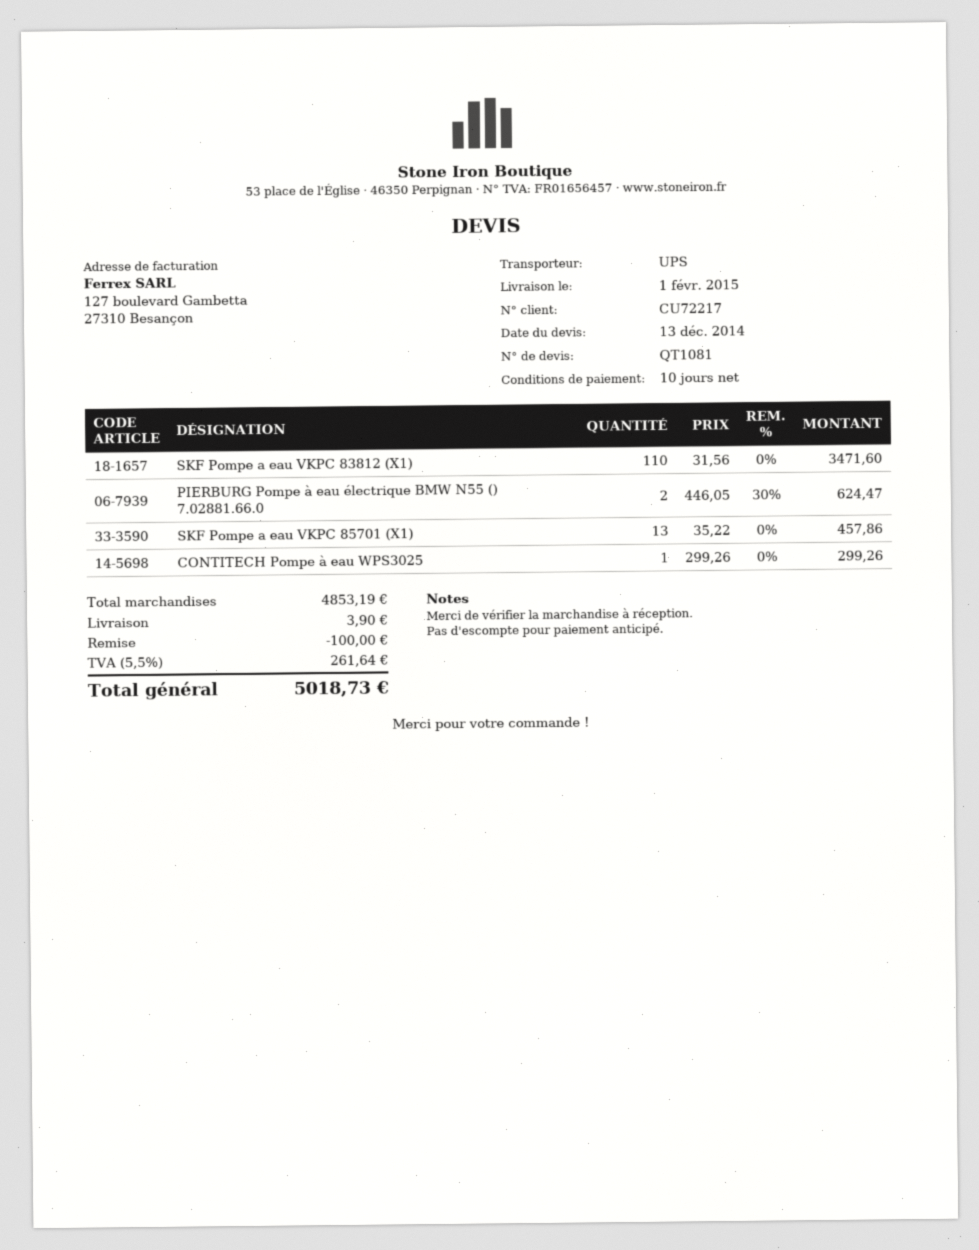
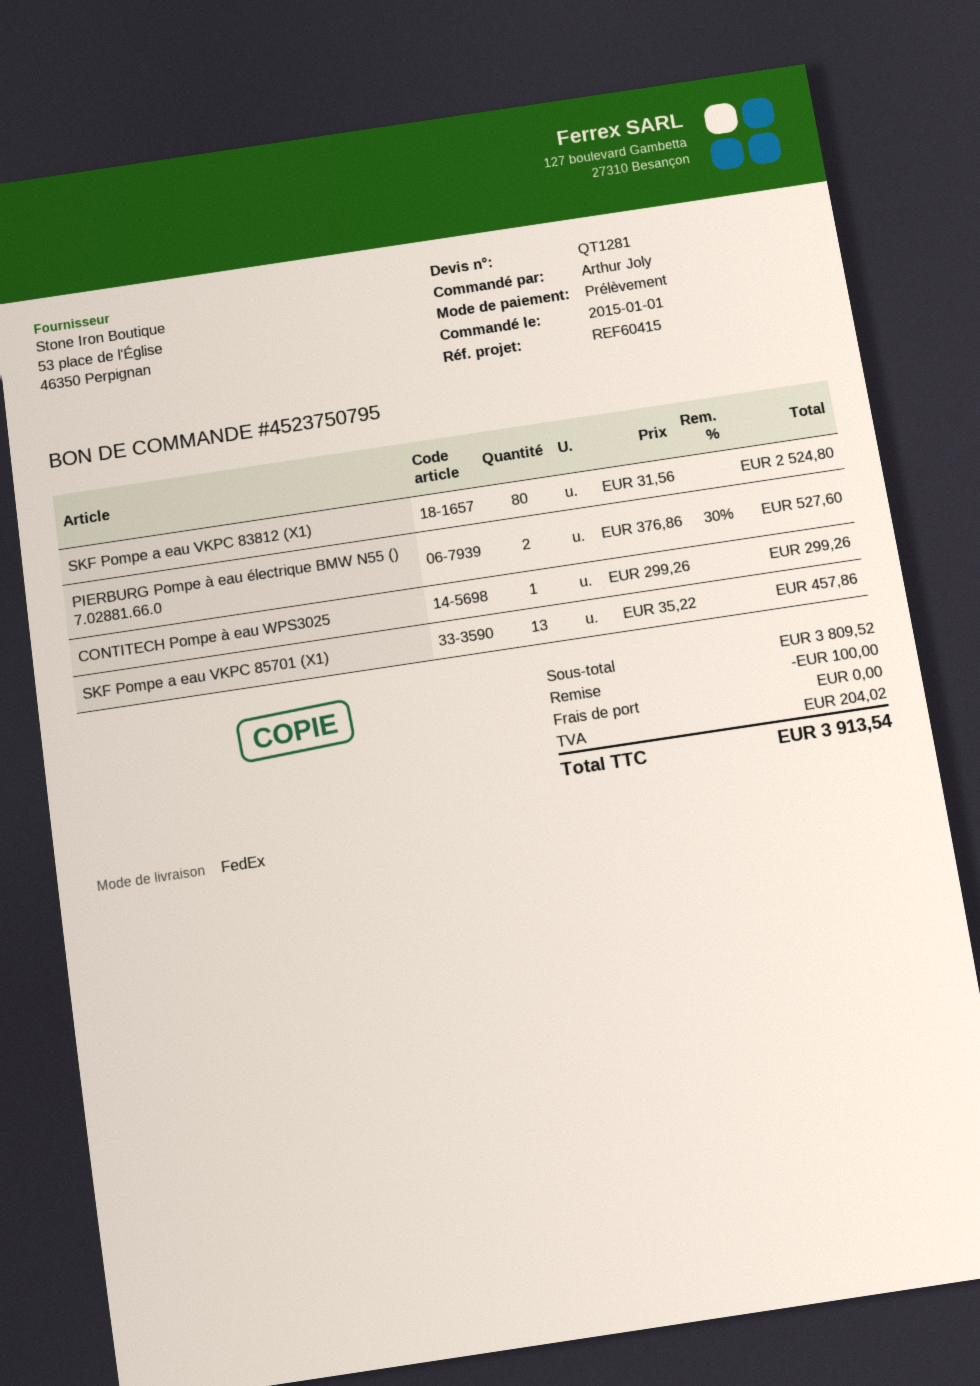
quote number: QT1081 -> QT1281
shipping method: UPS -> FedEx
SKF Pompe a eau VKPC 83812 (X1): 110 x 31.56 = 3471.60 -> 80 x 31.56 = 2524.80
PIERBURG Pompe à eau électrique BMW N55 () 7.02881.66.0: 2 x 446.05 - 30% = 624.47 -> 2 x 376.86 - 30% = 527.60
subtotal: 4853.19 -> 3809.52
shipping: 3.90 -> 0.00
tax: 261.64 -> 204.02
total: 5018.73 -> 3913.54

